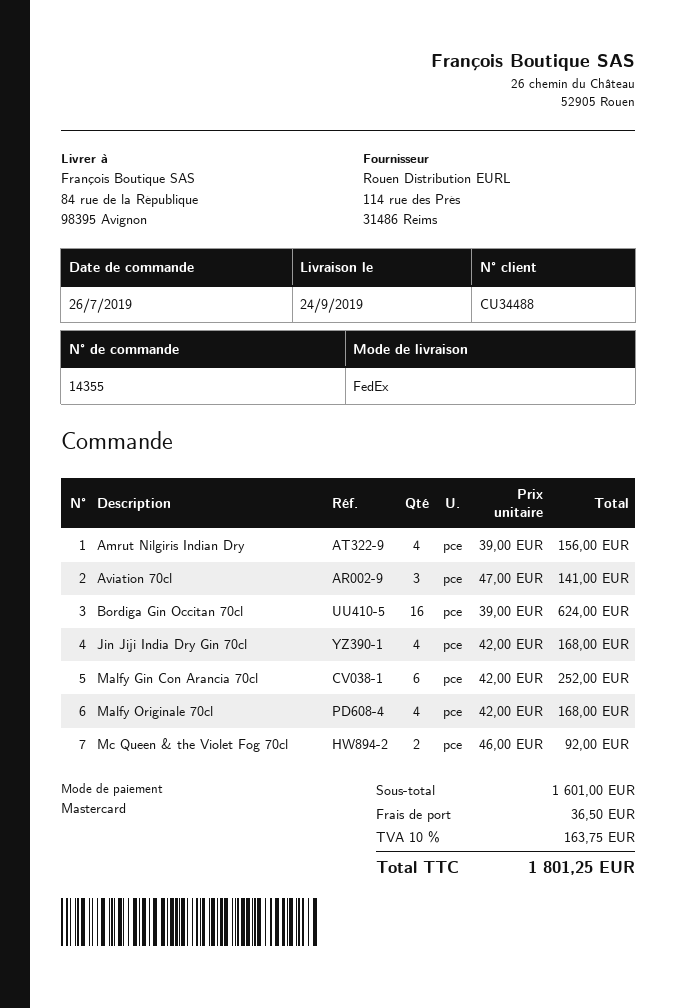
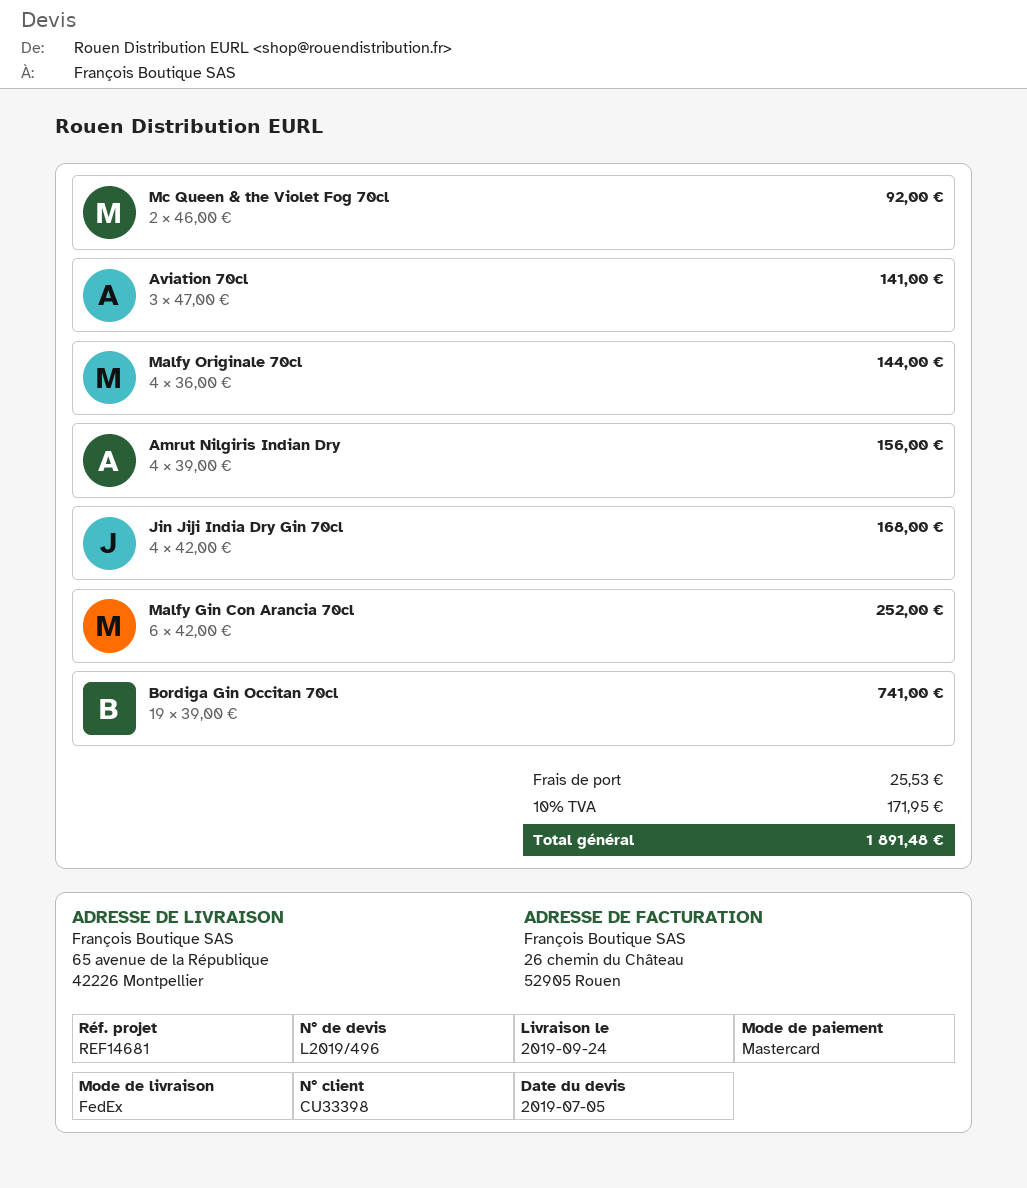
customer number: CU34488 -> CU33398
ship to: 84 rue de la République, 98395 Avignon -> 65 avenue de la République, 42226 Montpellier
Bordiga Gin Occitan 70cl: 16 x 39.00 = 624.00 -> 19 x 39.00 = 741.00
Malfy Originale 70cl: 4 x 42.00 = 168.00 -> 4 x 36.00 = 144.00
shipping: 36.50 -> 25.53
tax: 10% = 163.75 -> 10% = 171.95
total: 1801.25 -> 1891.48

